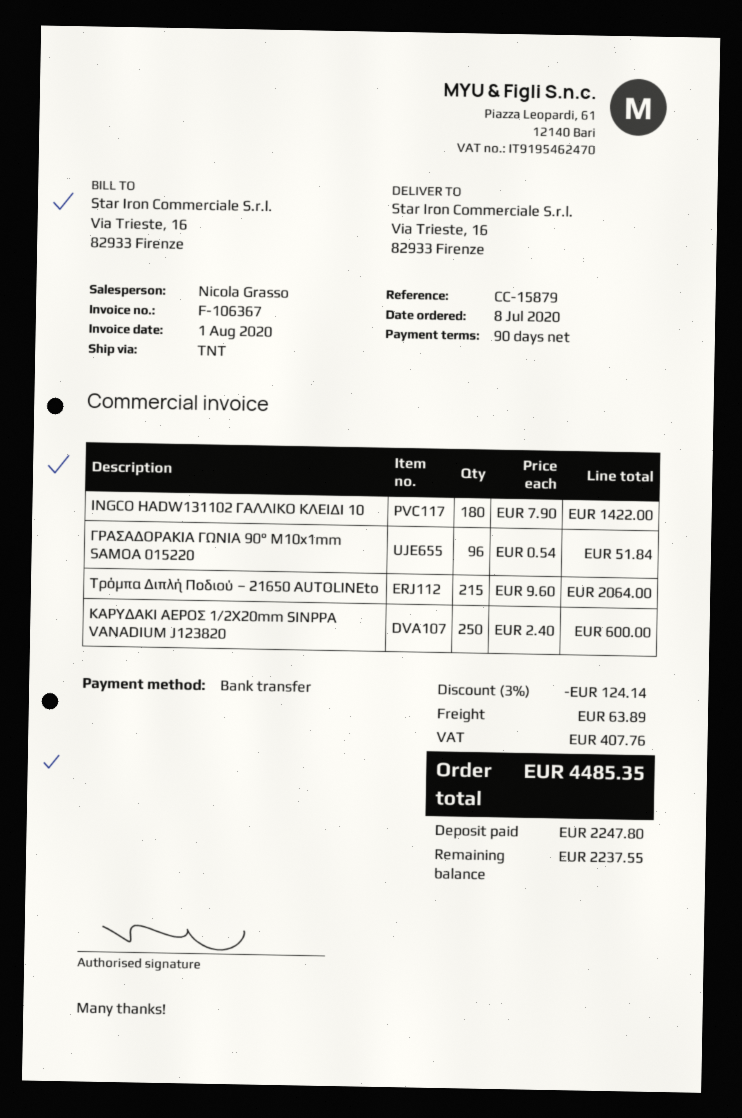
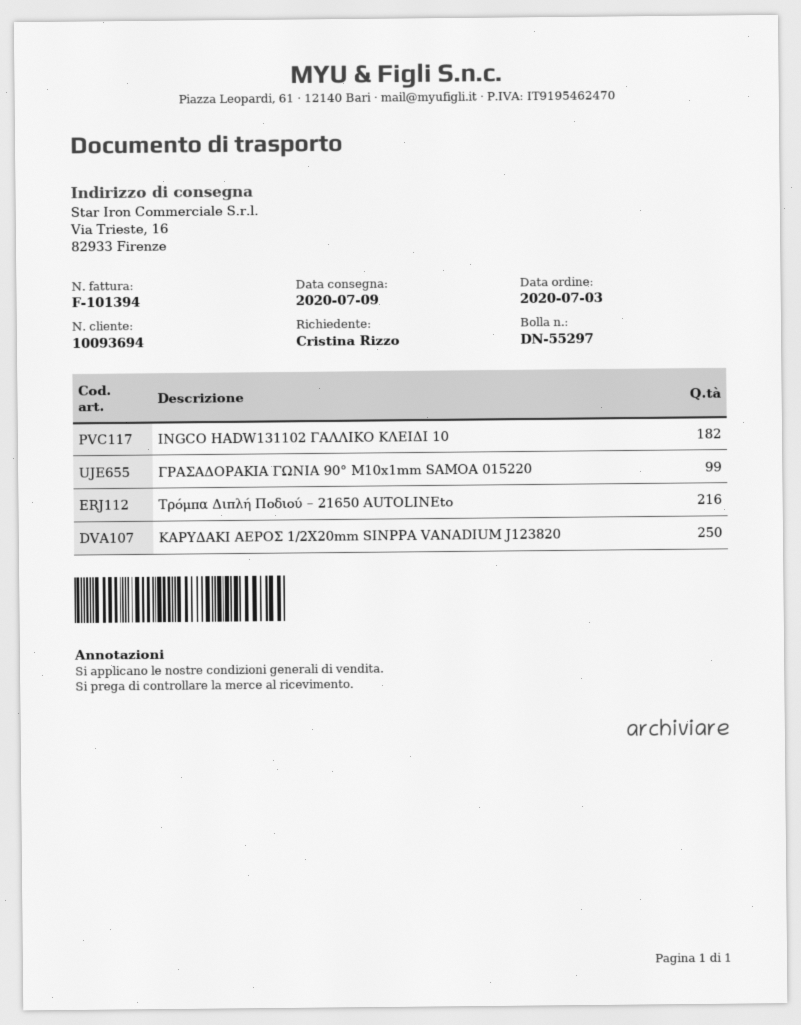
order date: 2020-07-08 -> 2020-07-03
invoice number: F-106367 -> F-101394
INGCO HADW131102 ΓΑΛΛΙΚΟ ΚΛΕΙΔΙ 10: 180 -> 182
ΓΡΑΣΑΔΟΡΑΚΙΑ ΓΩΝΙΑ 90° M10x1mm SAMOA 015220: 96 -> 99
Τρόμπα Διπλή Ποδιού – 21650 AUTOLINEto: 215 -> 216

